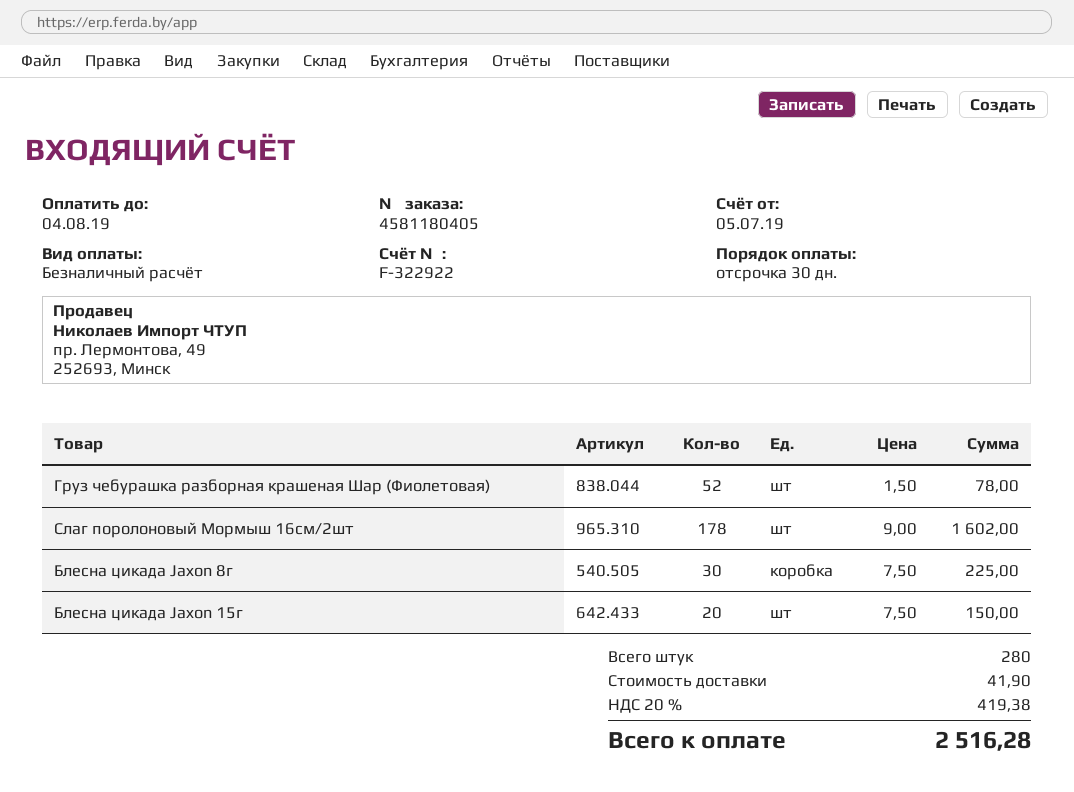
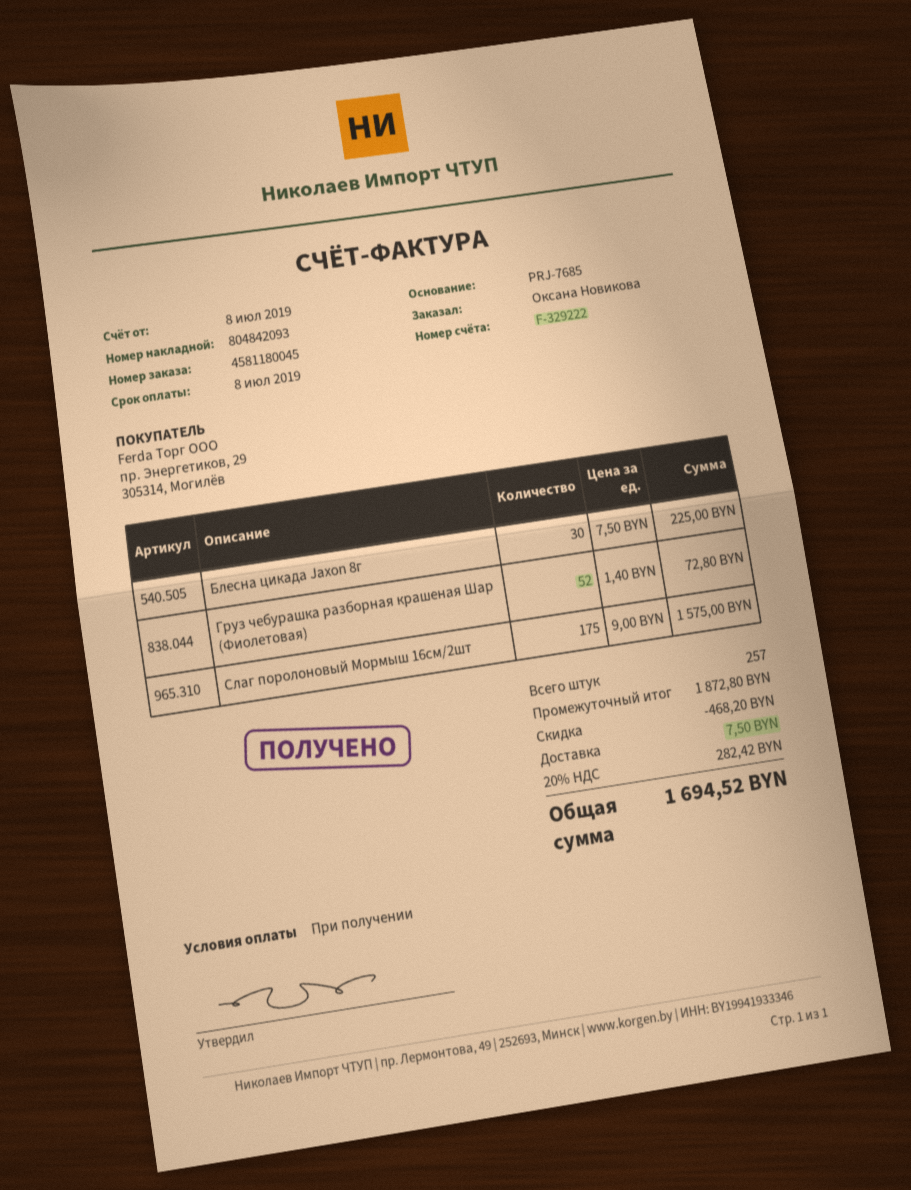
order number: 4581180405 -> 4581180045
invoice number: F-322922 -> F-329222
invoice date: 2019-07-05 -> 2019-07-08
payment terms: 30 days -> on receipt
due date: 2019-08-04 -> 2019-07-08
Груз чебурашка разборная крашеная Шар (Фиолетовая): 52 x 1.50 = 78.00 -> 52 x 1.40 = 72.80
Слаг поролоновый Мормыш 16см/2шт: 178 x 9.00 = 1602.00 -> 175 x 9.00 = 1575.00
Блесна цикада Jaxon 15г: 20 x 7.50 = 150.00 -> none
total quantity: 280 -> 257
discount: none -> 468.20
shipping: 41.90 -> 7.50
tax: 20% = 419.38 -> 20% = 282.42
total: 2516.28 -> 1694.52

